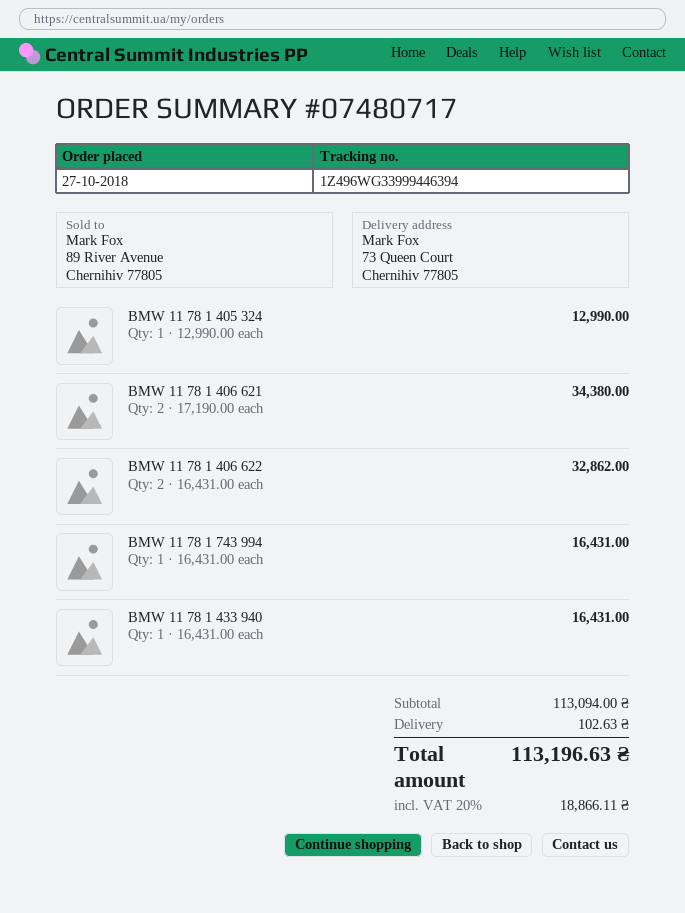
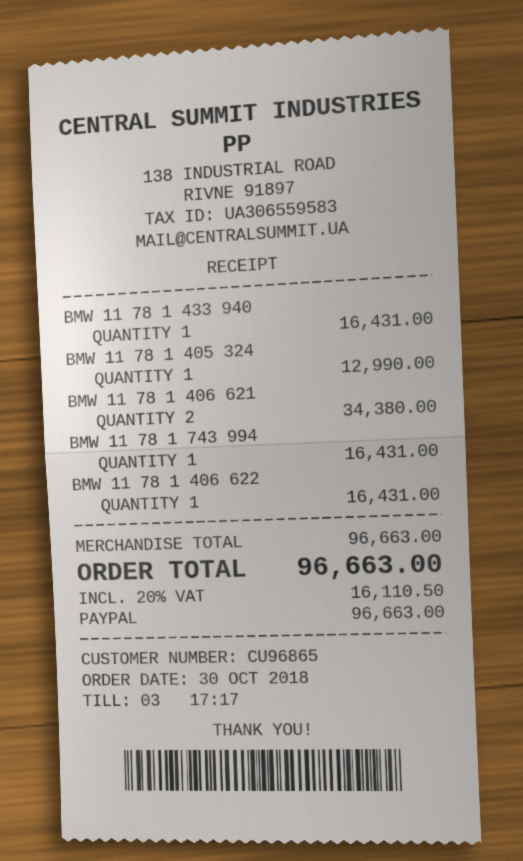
order date: 2018-10-27 -> 2018-10-30
BMW 11 78 1 406 622: 2 for 32862.00 -> 1 for 16431.00
subtotal: 113094.00 -> 96663.00
shipping: 102.63 -> none
tax: 20% = 18866.11 -> 20% = 16110.50
total: 113196.63 -> 96663.00

